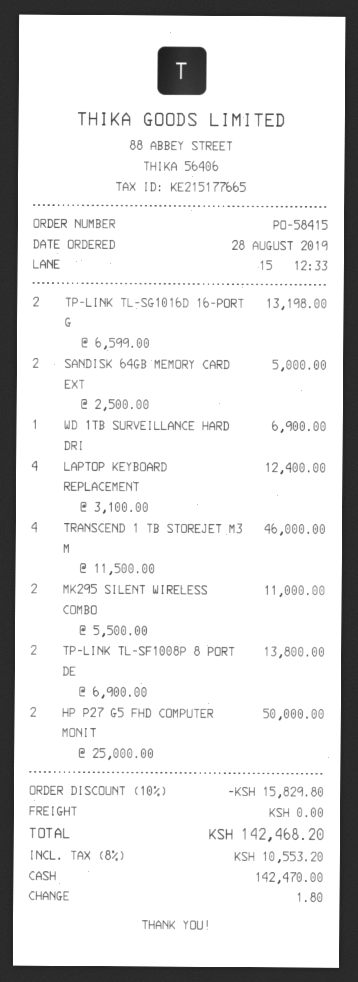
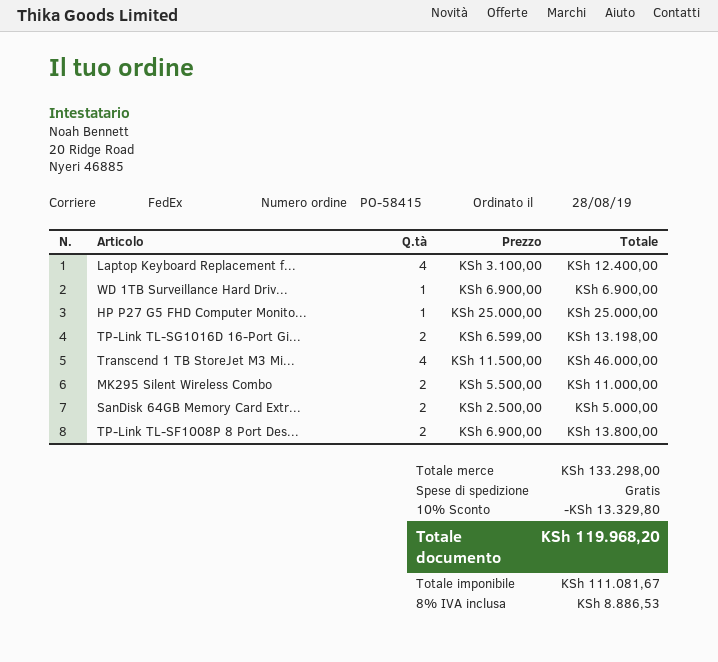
HP P27 G5 FHD COMPUTER MONIT: 2 x 25000.00 = 50000.00 -> 1 x 25000.00 = 25000.00
discount: 10% = 15829.80 -> 10% = 13329.80
tax: 8% = 10553.20 -> 8% = 8886.53
total: 142468.20 -> 119968.20

